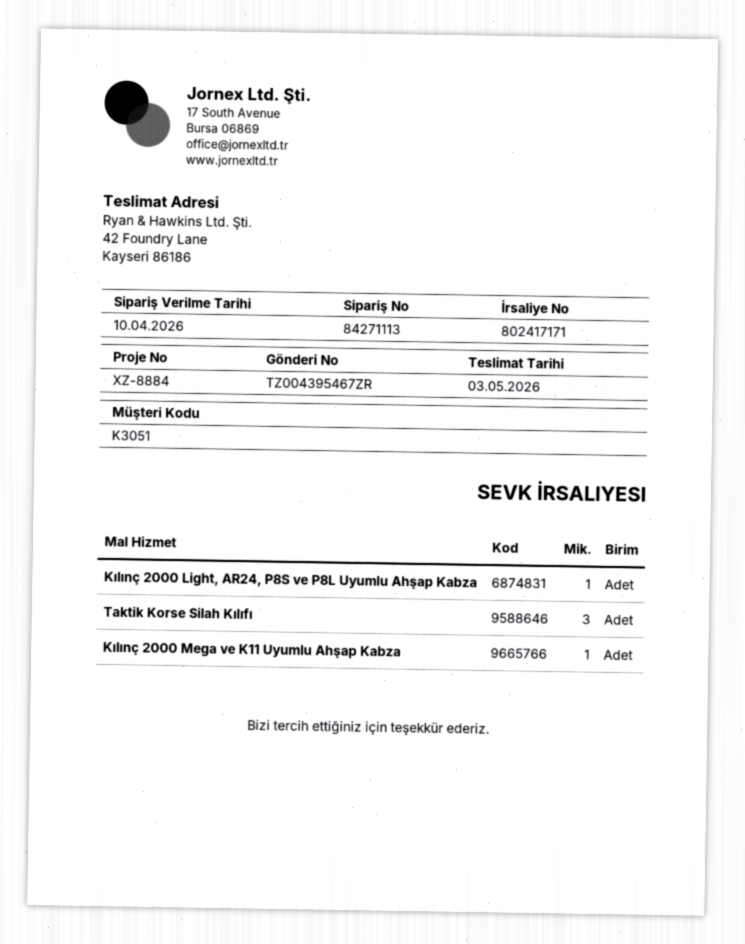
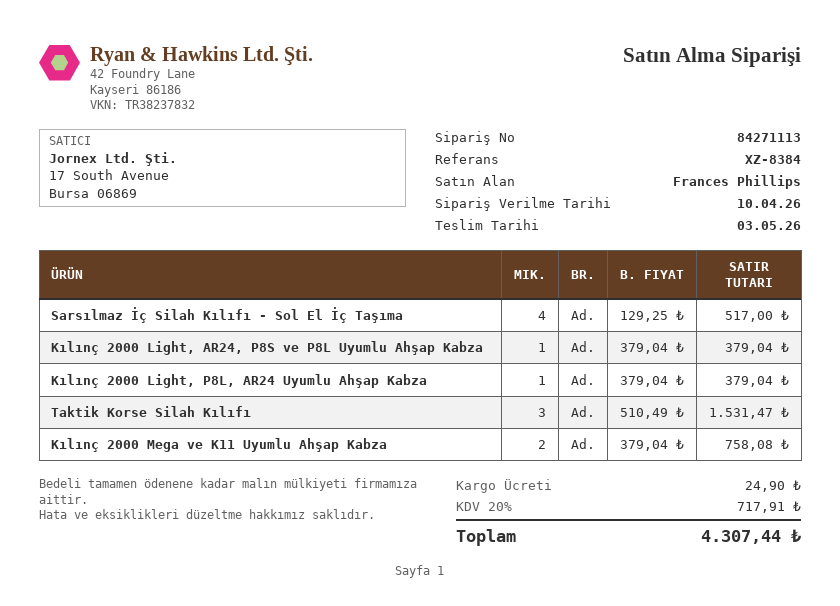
reference: XZ-8884 -> XZ-8384
Kılınç 2000 Mega ve K11 Uyumlu Ahşap Kabza: 1 -> 2
Sarsılmaz İç Silah Kılıfı - Sol El İç Taşıma: none -> 4
Kılınç 2000 Light, P8L, AR24 Uyumlu Ahşap Kabza: none -> 1

